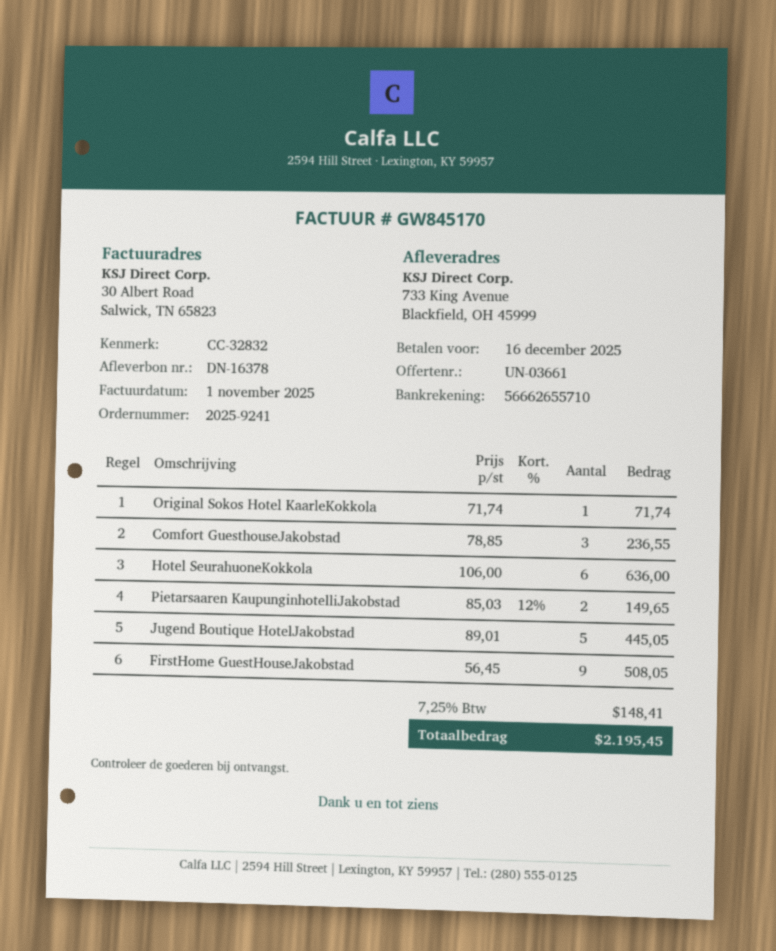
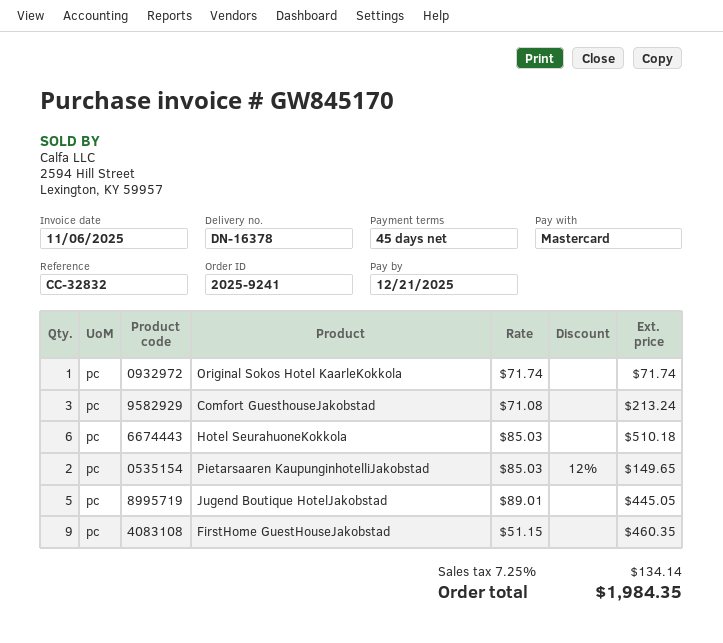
invoice date: 2025-11-01 -> 2025-11-06
due date: 2025-12-16 -> 2025-12-21
Comfort GuesthouseJakobstad: 3 x 78.85 = 236.55 -> 3 x 71.08 = 213.24
Hotel SeurahuoneKokkola: 6 x 106.00 = 636.00 -> 6 x 85.03 = 510.18
FirstHome GuestHouseJakobstad: 9 x 56.45 = 508.05 -> 9 x 51.15 = 460.35
tax: 7.25% = 148.41 -> 7.25% = 134.14
total: 2195.45 -> 1984.35

